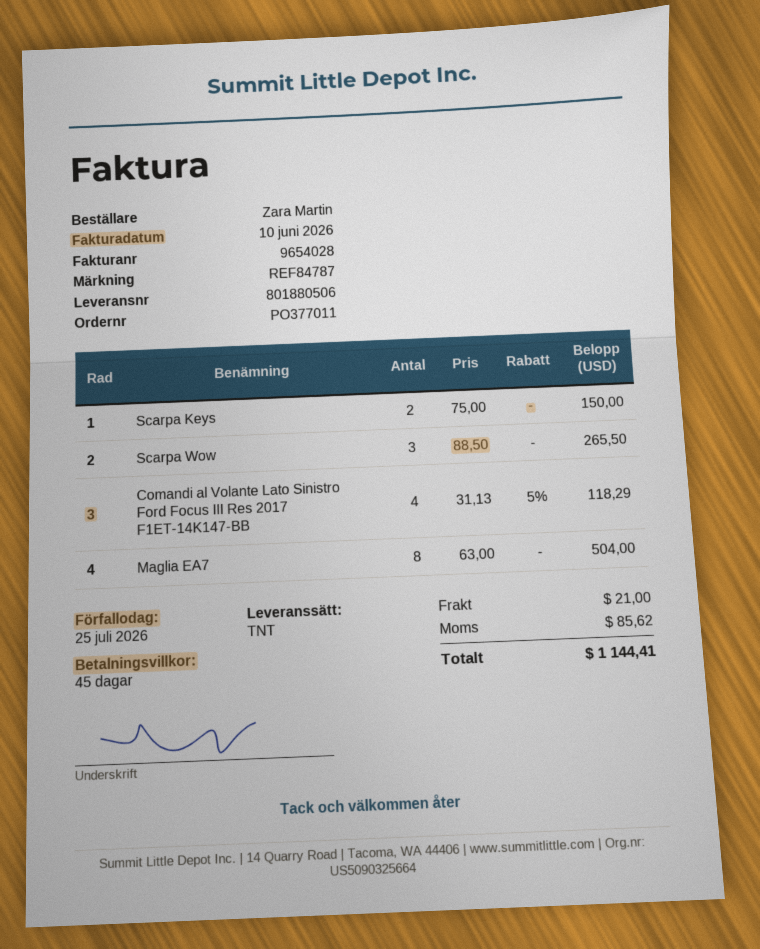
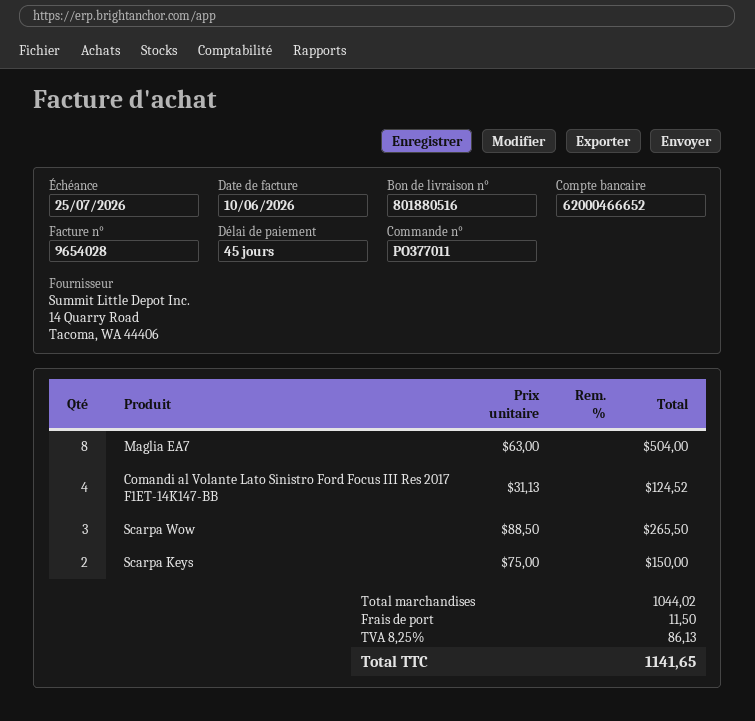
delivery note number: 801880506 -> 801880516
Comandi al Volante Lato Sinistro Ford Focus III Res 2017 F1ET-14K147-BB: 4 x 31.13 - 5% = 118.29 -> 4 x 31.13 = 124.52
shipping: 21.00 -> 11.50
tax: 85.62 -> 86.13
total: 1144.41 -> 1141.65

